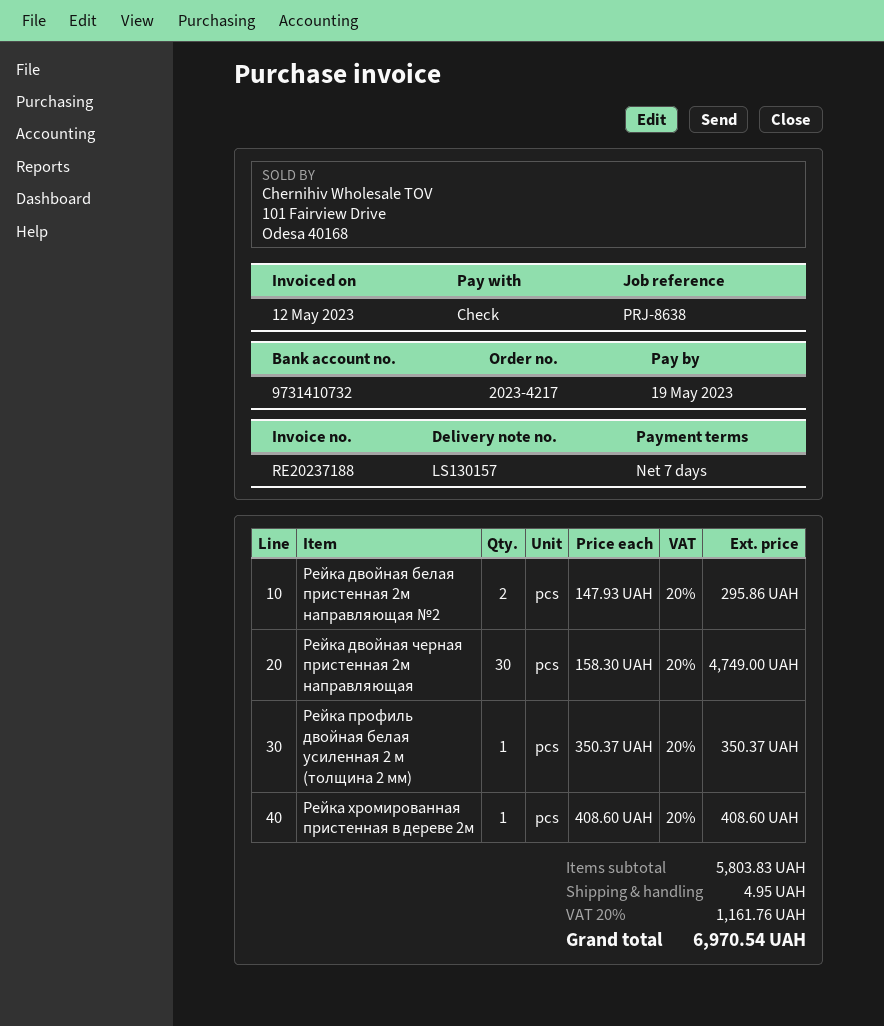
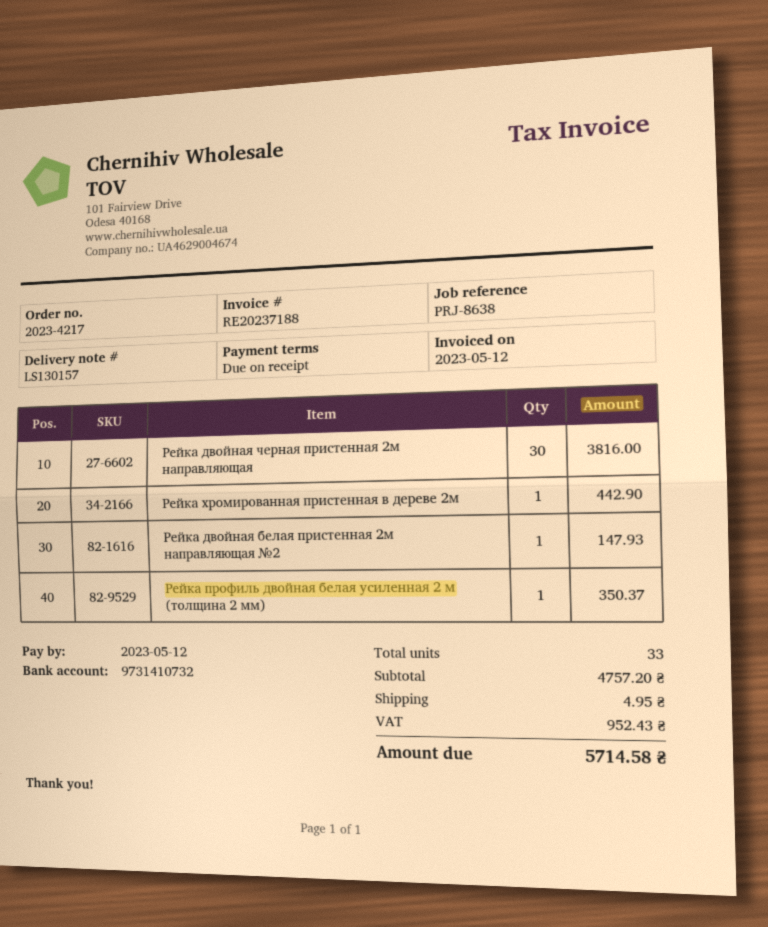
payment terms: 7 days -> on receipt
due date: 2023-05-19 -> 2023-05-12
Рейка двойная белая пристенная 2м направляющая №2: 2 for 295.86 -> 1 for 147.93
Рейка двойная черная пристенная 2м направляющая: 30 for 4749.00 -> 30 for 3816.00
Рейка хромированная пристенная в дереве 2м: 1 for 408.60 -> 1 for 442.90
subtotal: 5803.83 -> 4757.20
tax: 1161.76 -> 952.43
total: 6970.54 -> 5714.58

